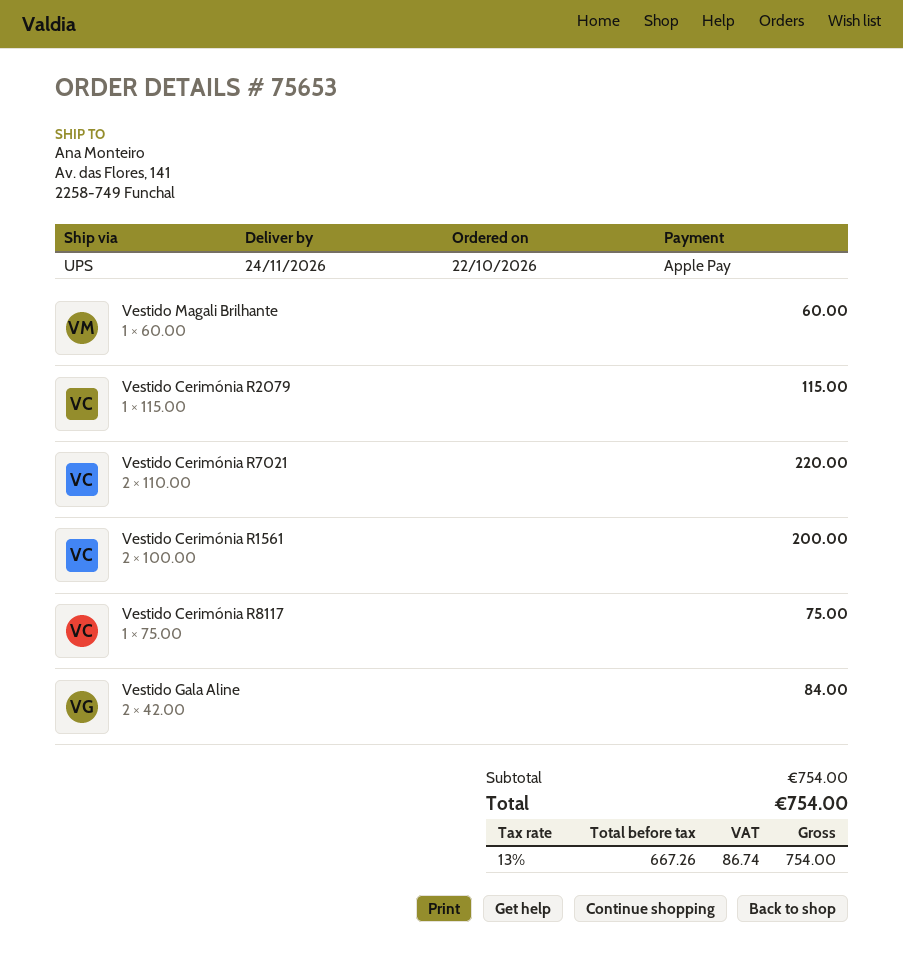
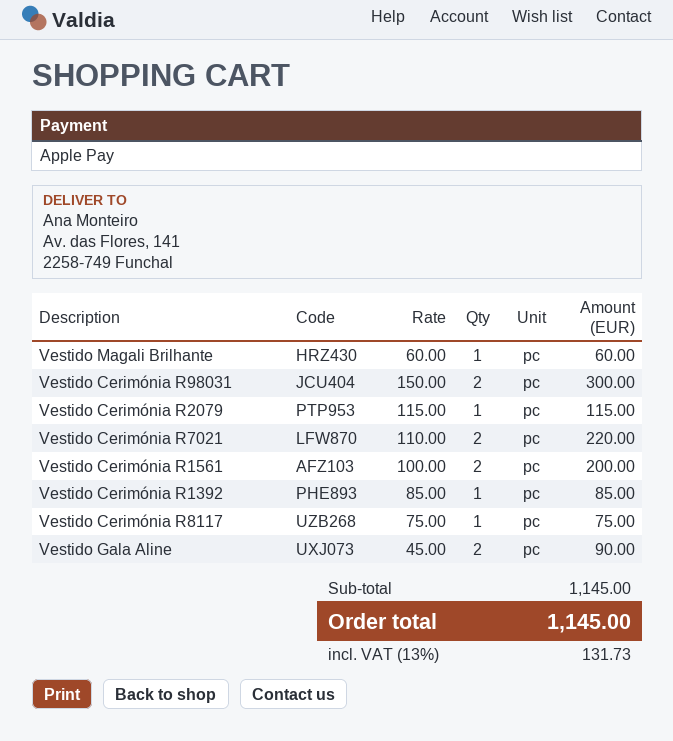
Vestido Gala Aline: 2 x 42.00 = 84.00 -> 2 x 45.00 = 90.00
Vestido Cerimónia R98031: none -> 2 x 150.00 = 300.00
Vestido Cerimónia R1392: none -> 1 x 85.00 = 85.00
subtotal: 754.00 -> 1145.00
tax: 13% = 86.74 -> 13% = 131.73
total: 754.00 -> 1145.00

